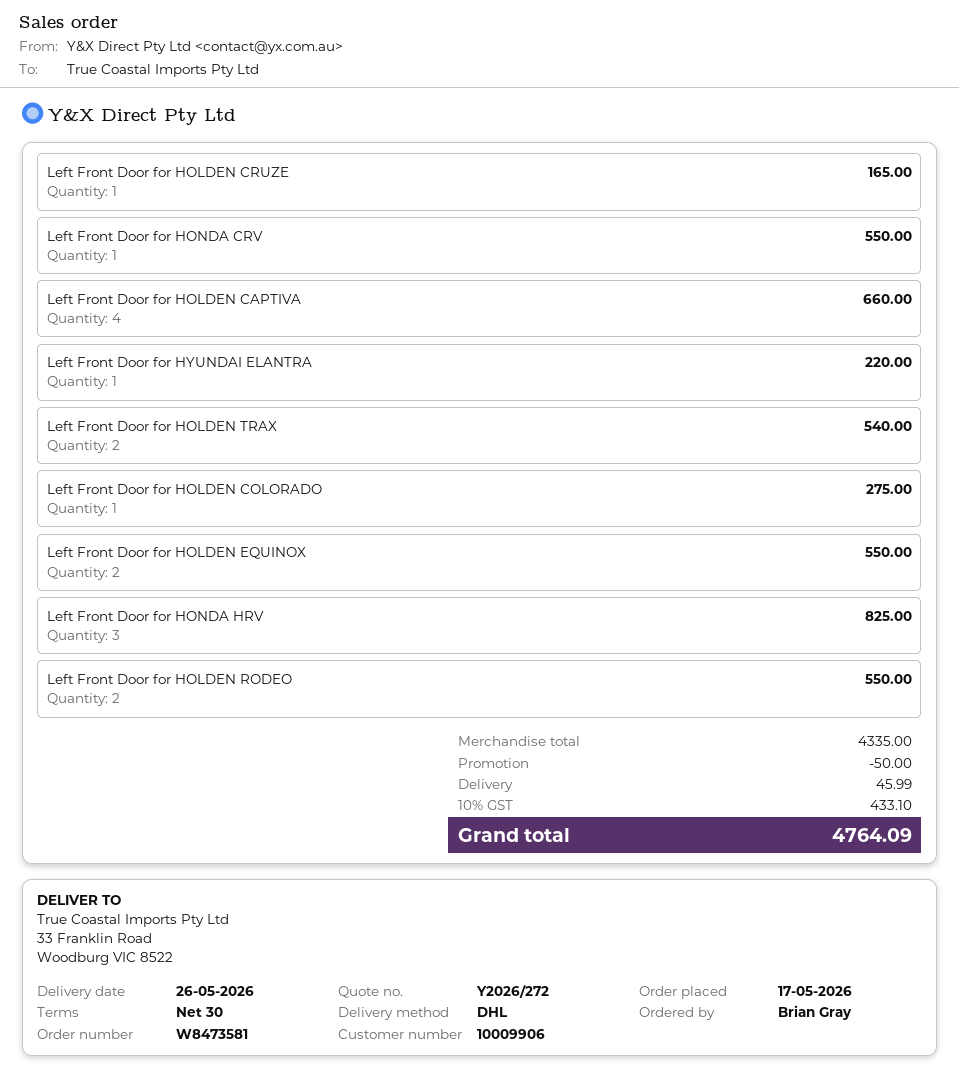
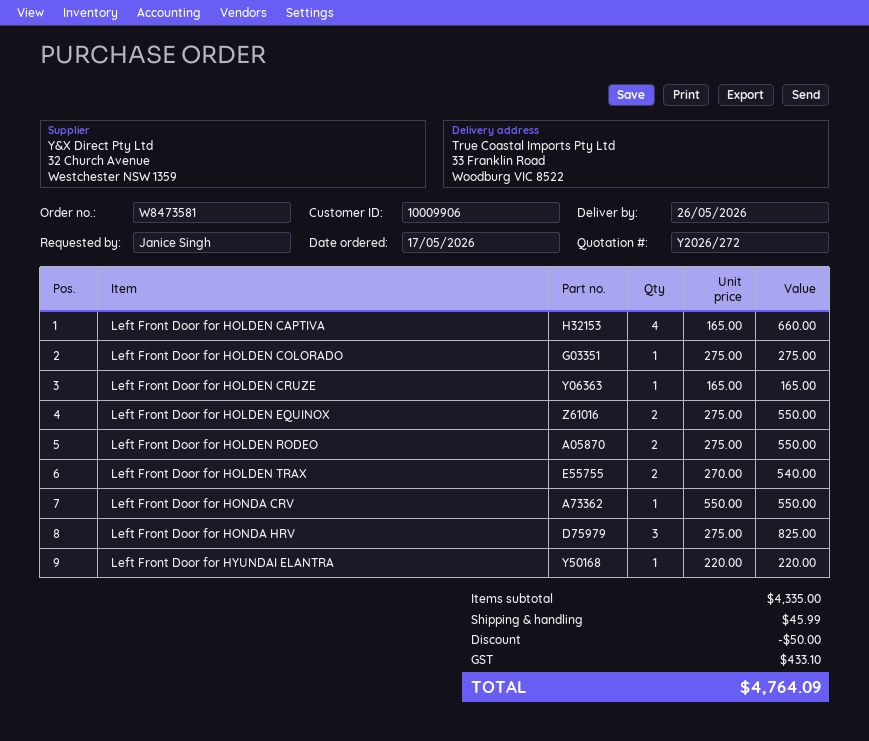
ordered by: Brian Gray -> Janice Singh

